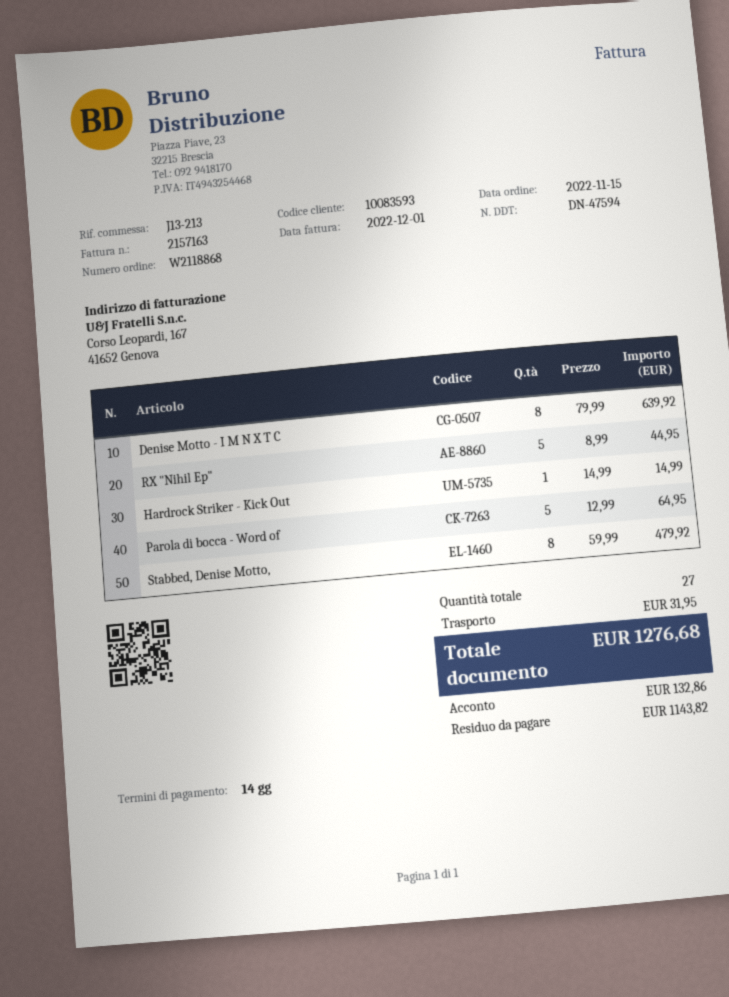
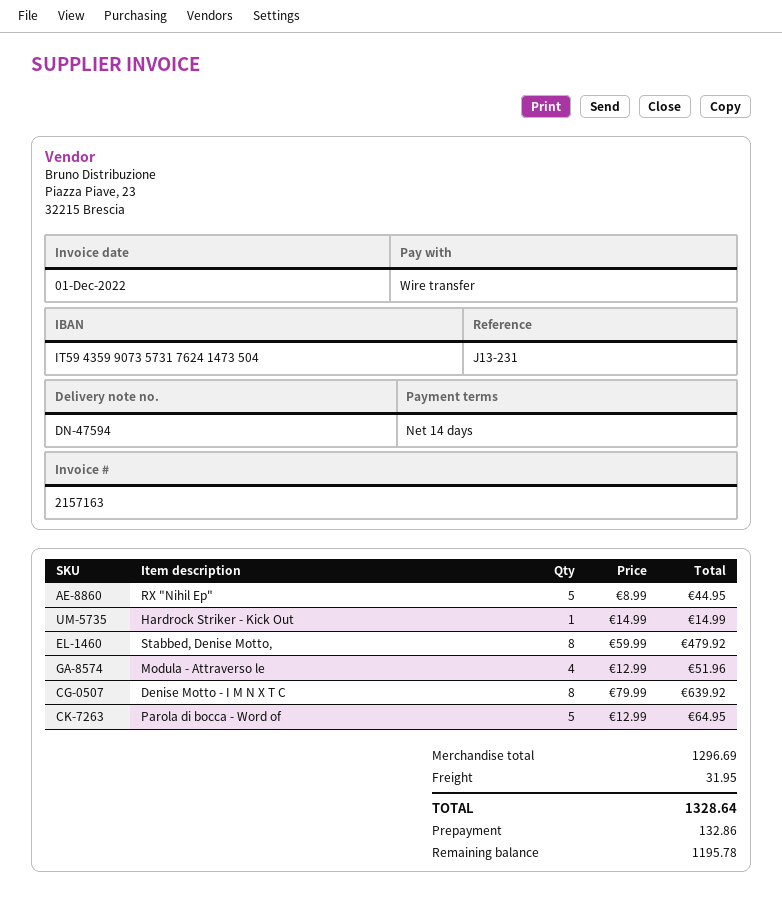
reference: J13-213 -> J13-231
Modula - Attraverso le: none -> 4 x 12.99 = 51.96
total: 1276.68 -> 1328.64
balance: 1143.82 -> 1195.78

